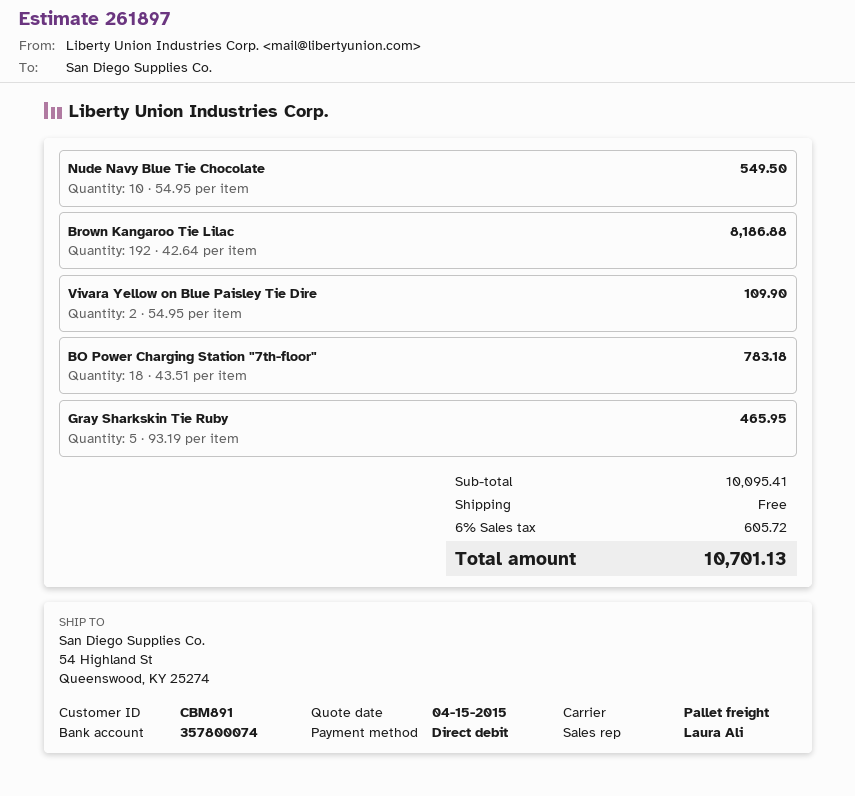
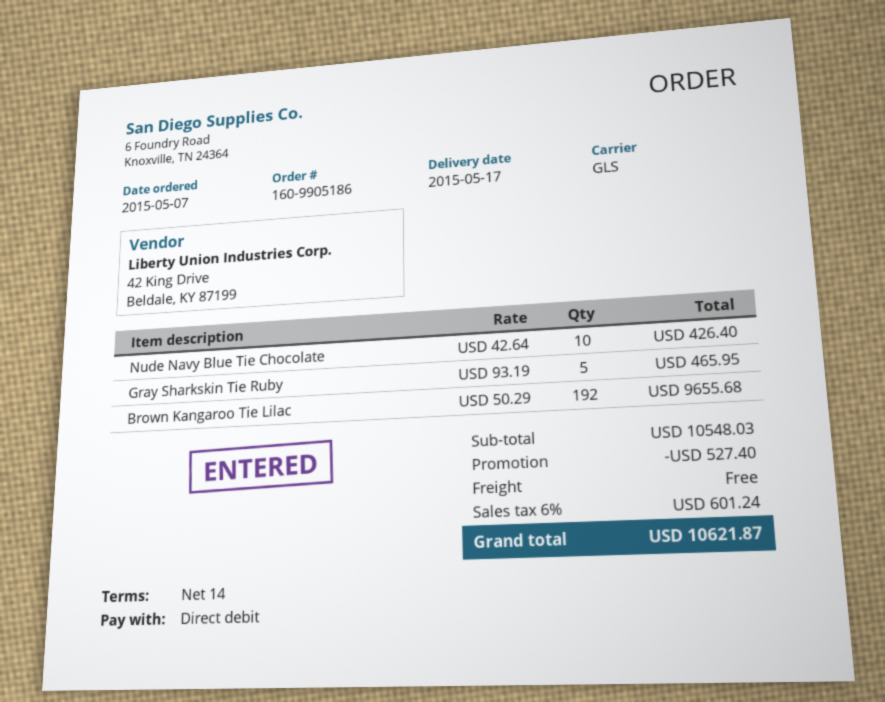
shipping method: pallet freight -> GLS
Nude Navy Blue Tie Chocolate: 10 x 54.95 = 549.50 -> 10 x 42.64 = 426.40
Brown Kangaroo Tie Lilac: 192 x 42.64 = 8186.88 -> 192 x 50.29 = 9655.68
Vivara Yellow on Blue Paisley Tie Dire: 2 x 54.95 = 109.90 -> none
BO Power Charging Station "7th-floor": 18 x 43.51 = 783.18 -> none
subtotal: 10095.41 -> 10548.03
discount: none -> 527.40
tax: 6% = 605.72 -> 6% = 601.24
total: 10701.13 -> 10621.87

